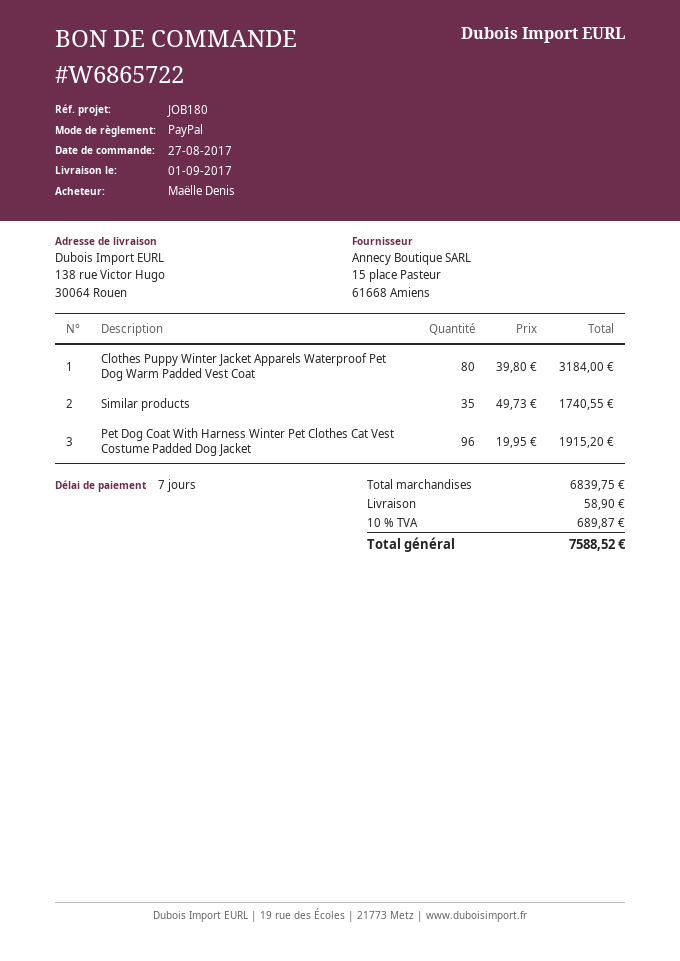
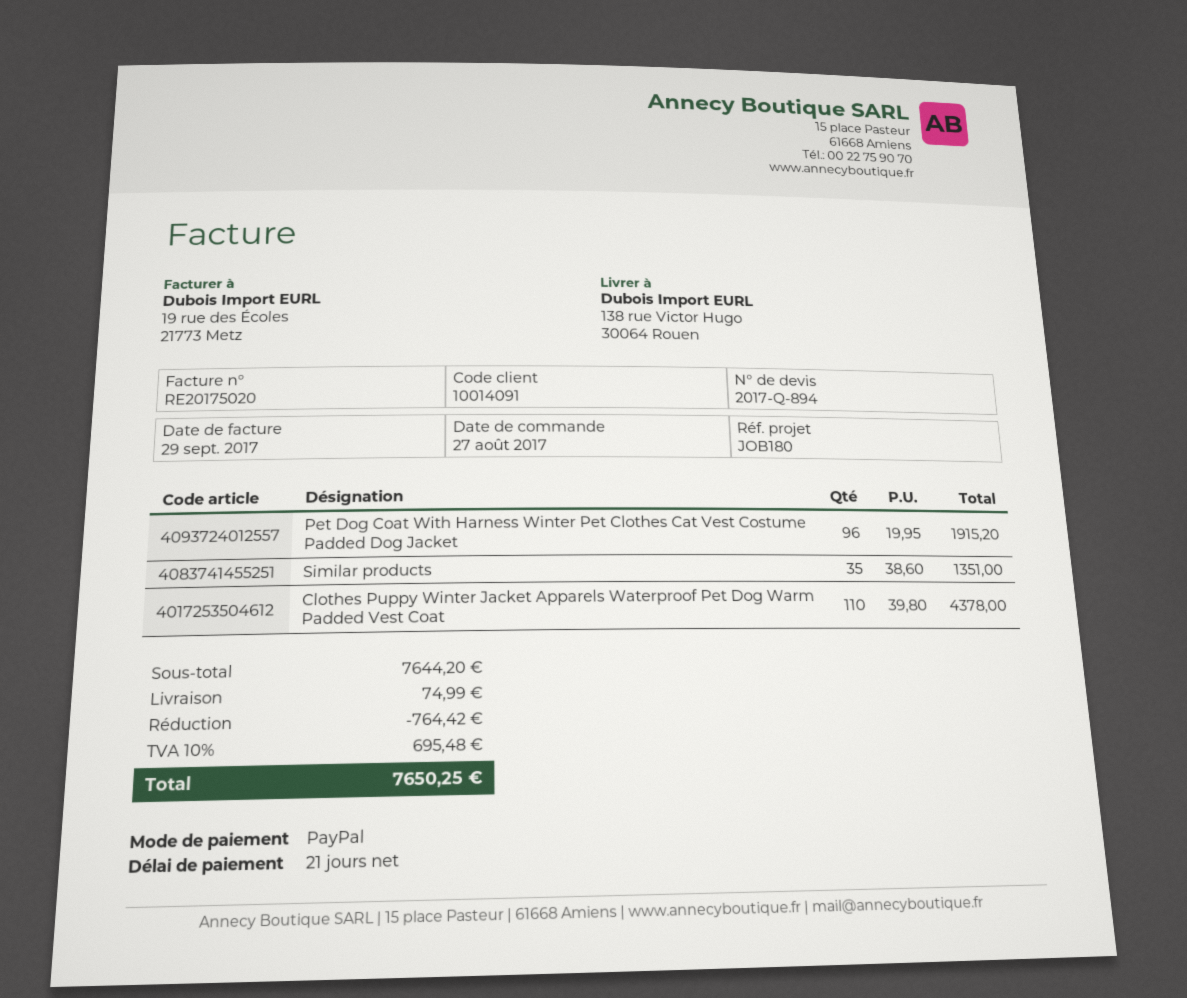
payment terms: 7 days -> 21 days
Clothes Puppy Winter Jacket Apparels Waterproof Pet Dog Warm Padded Vest Coat: 80 x 39.80 = 3184.00 -> 110 x 39.80 = 4378.00
Similar products: 35 x 49.73 = 1740.55 -> 35 x 38.60 = 1351.00
subtotal: 6839.75 -> 7644.20
discount: none -> 764.42
shipping: 58.90 -> 74.99
tax: 10% = 689.87 -> 10% = 695.48
total: 7588.52 -> 7650.25

